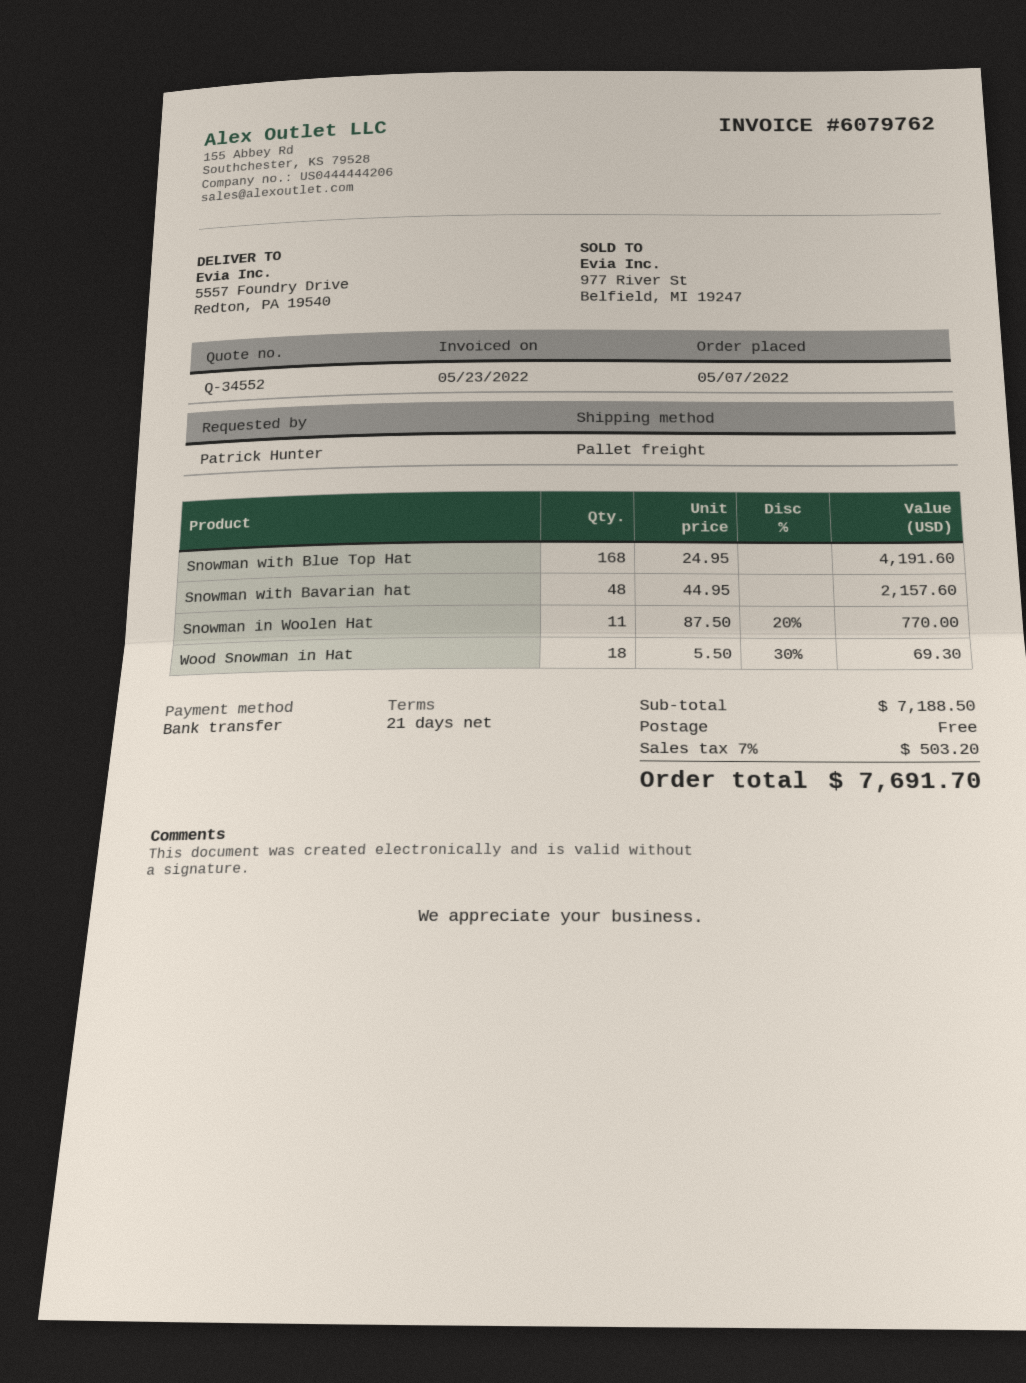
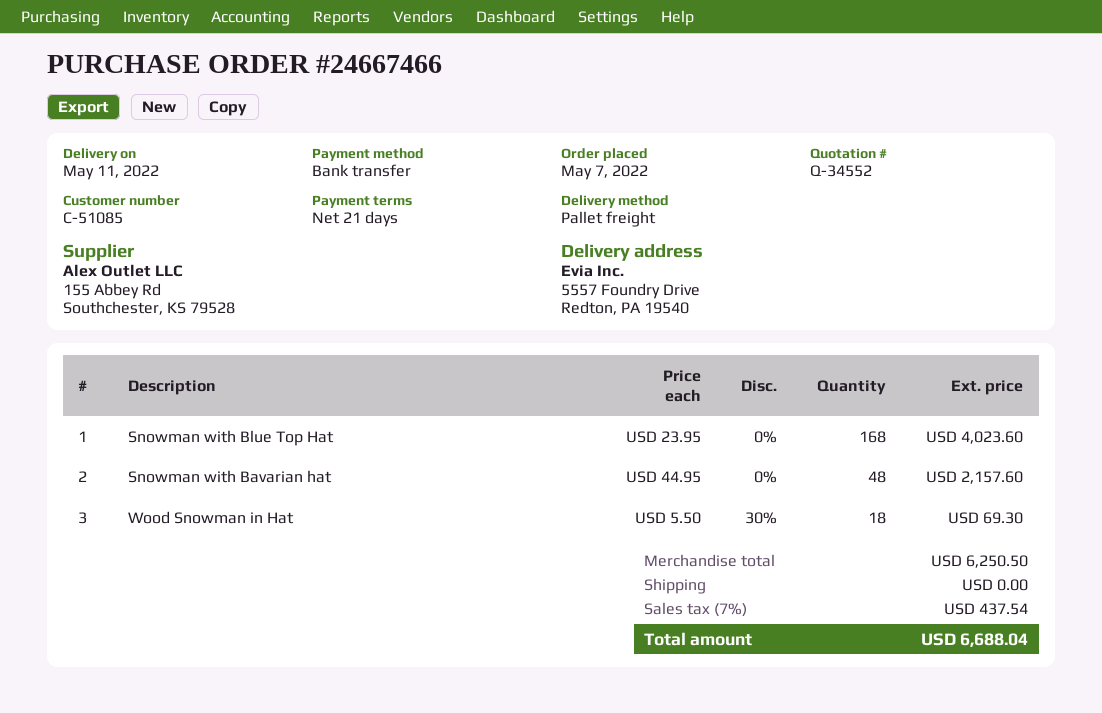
Snowman with Blue Top Hat: 168 x 24.95 = 4191.60 -> 168 x 23.95 = 4023.60
Snowman in Woolen Hat: 11 x 87.50 - 20% = 770.00 -> none
subtotal: 7188.50 -> 6250.50
tax: 7% = 503.20 -> 7% = 437.54
total: 7691.70 -> 6688.04

